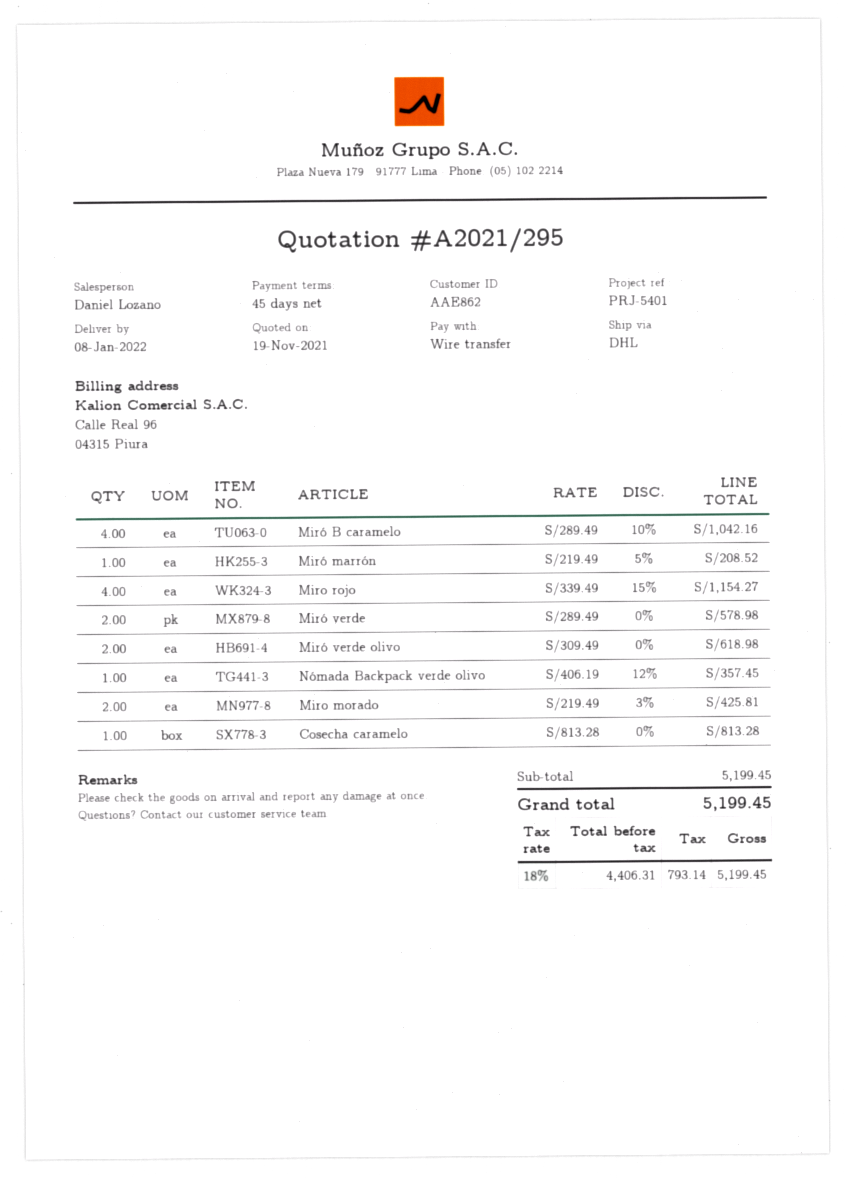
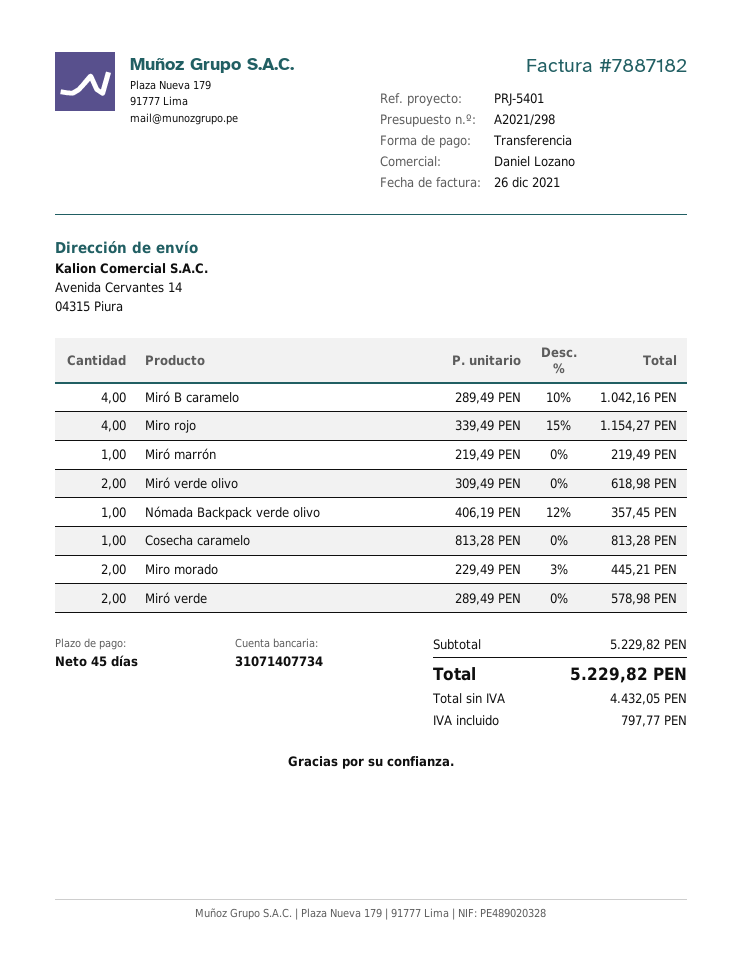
quote number: A2021/295 -> A2021/298
Miró marrón: 1 x 219.49 - 5% = 208.52 -> 1 x 219.49 = 219.49
Miro morado: 2 x 219.49 - 3% = 425.81 -> 2 x 229.49 - 3% = 445.21
subtotal: 5199.45 -> 5229.82
net: 4406.31 -> 4432.05
tax: 793.14 -> 797.77
total: 5199.45 -> 5229.82

